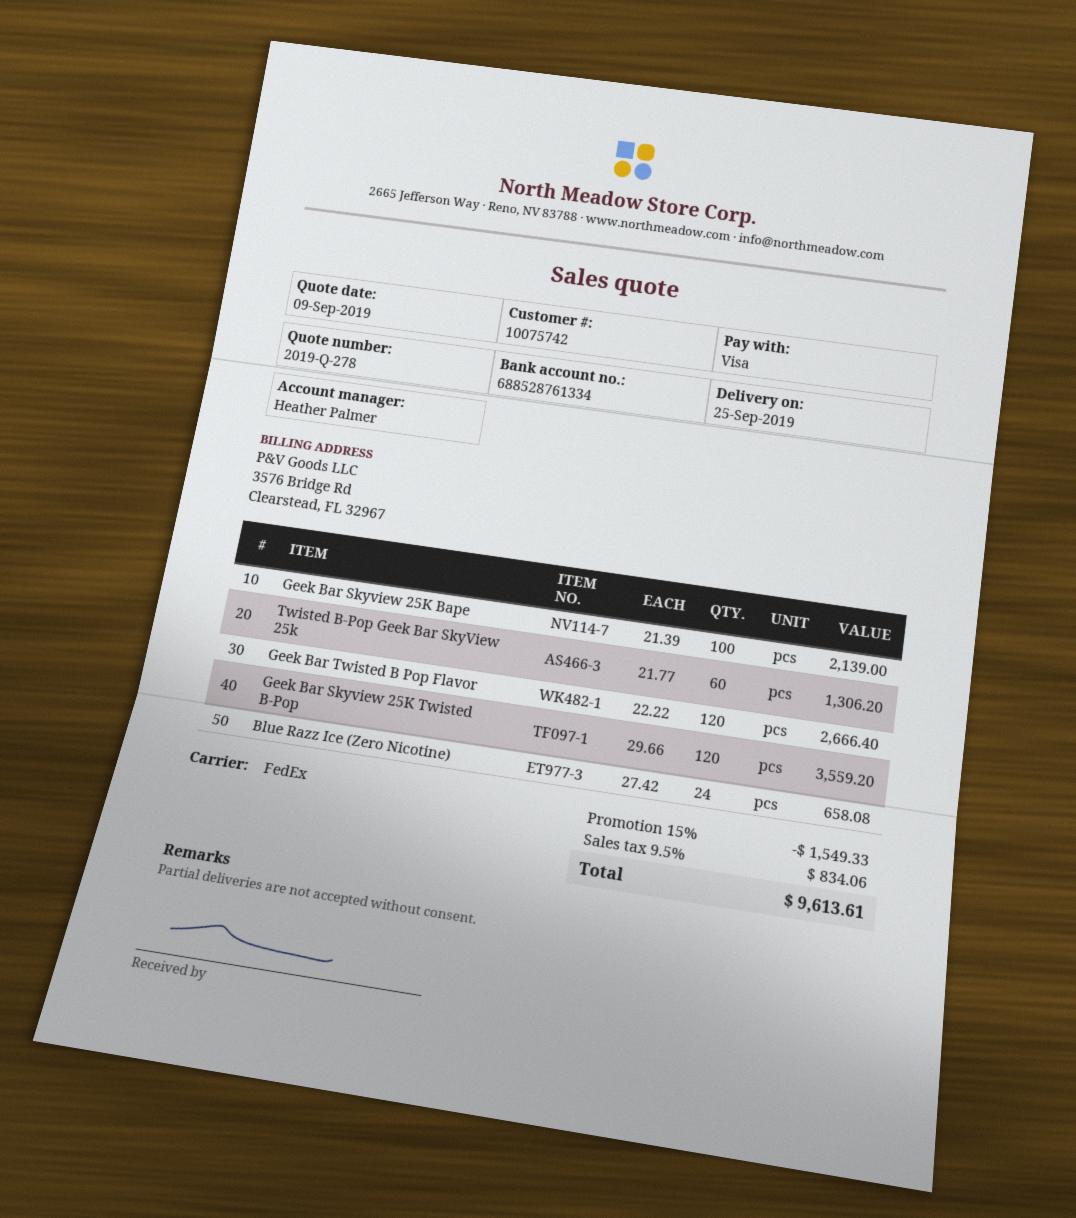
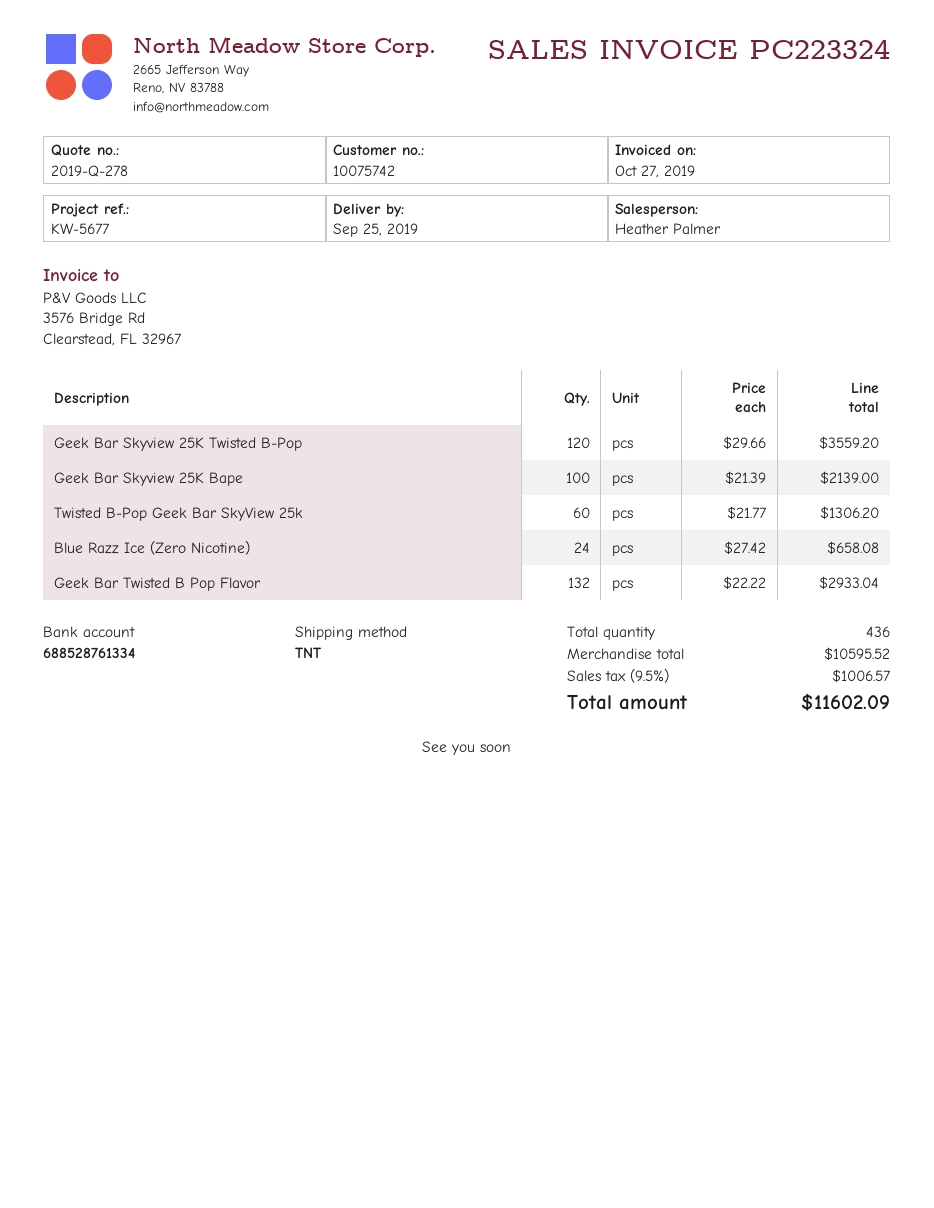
shipping method: FedEx -> TNT
Geek Bar Twisted B Pop Flavor: 120 x 22.22 = 2666.40 -> 132 x 22.22 = 2933.04
discount: 15% = 1549.33 -> none
tax: 9.5% = 834.06 -> 9.5% = 1006.57
total: 9613.61 -> 11602.09

